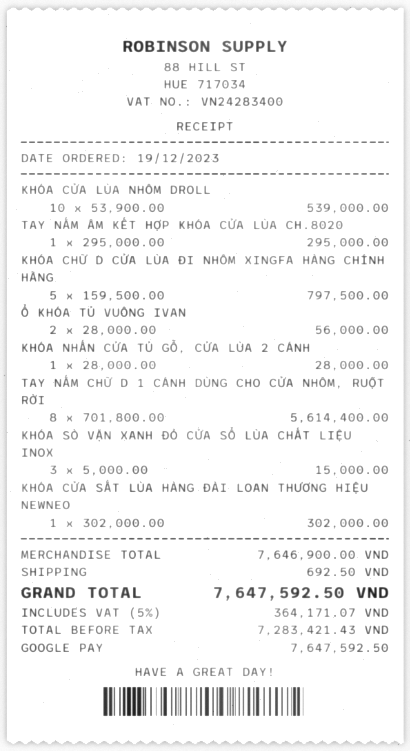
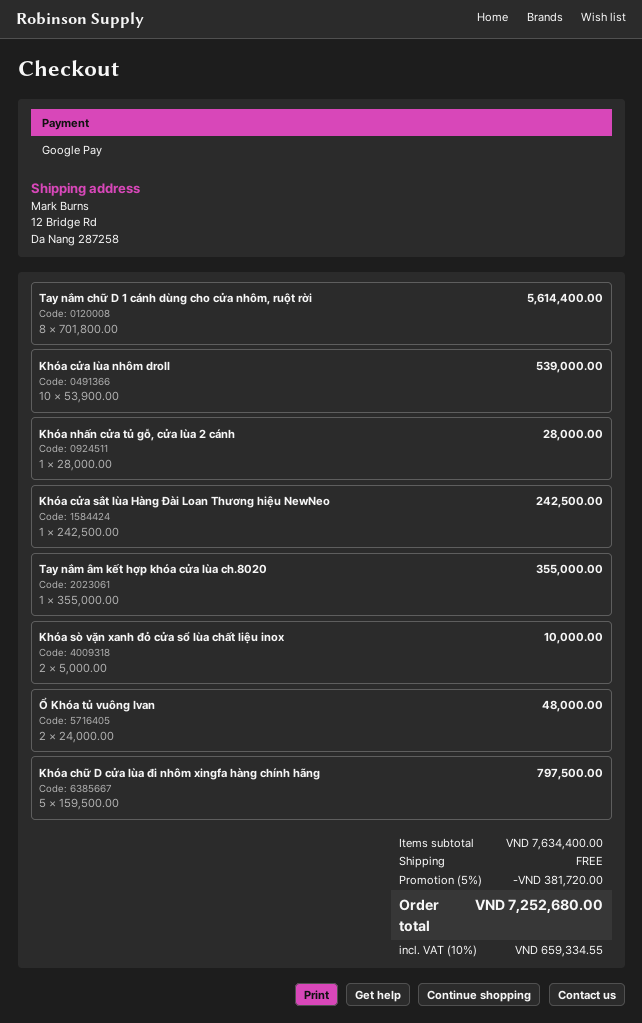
TAY NẮM ÂM KẾT HỢP KHÓA CỬA LÙA CH.8020: 1 x 295000.00 = 295000.00 -> 1 x 355000.00 = 355000.00
Ổ KHÓA TỦ VUÔNG IVAN: 2 x 28000.00 = 56000.00 -> 2 x 24000.00 = 48000.00
KHÓA SÒ VẶN XANH ĐỎ CỬA SỔ LÙA CHẤT LIỆU INOX: 3 x 5000.00 = 15000.00 -> 2 x 5000.00 = 10000.00
KHÓA CỬA SẮT LÙA HÀNG ĐÀI LOAN THƯƠNG HIỆU NEWNEO: 1 x 302000.00 = 302000.00 -> 1 x 242500.00 = 242500.00
subtotal: 7646900.00 -> 7634400.00
discount: none -> 5% = 381720.00
shipping: 692.50 -> 0.00
tax: 5% = 364171.07 -> 10% = 659334.55
total: 7647592.50 -> 7252680.00

